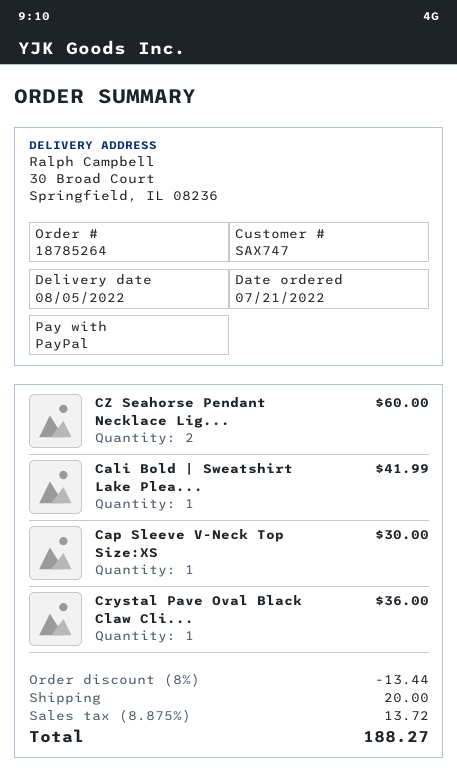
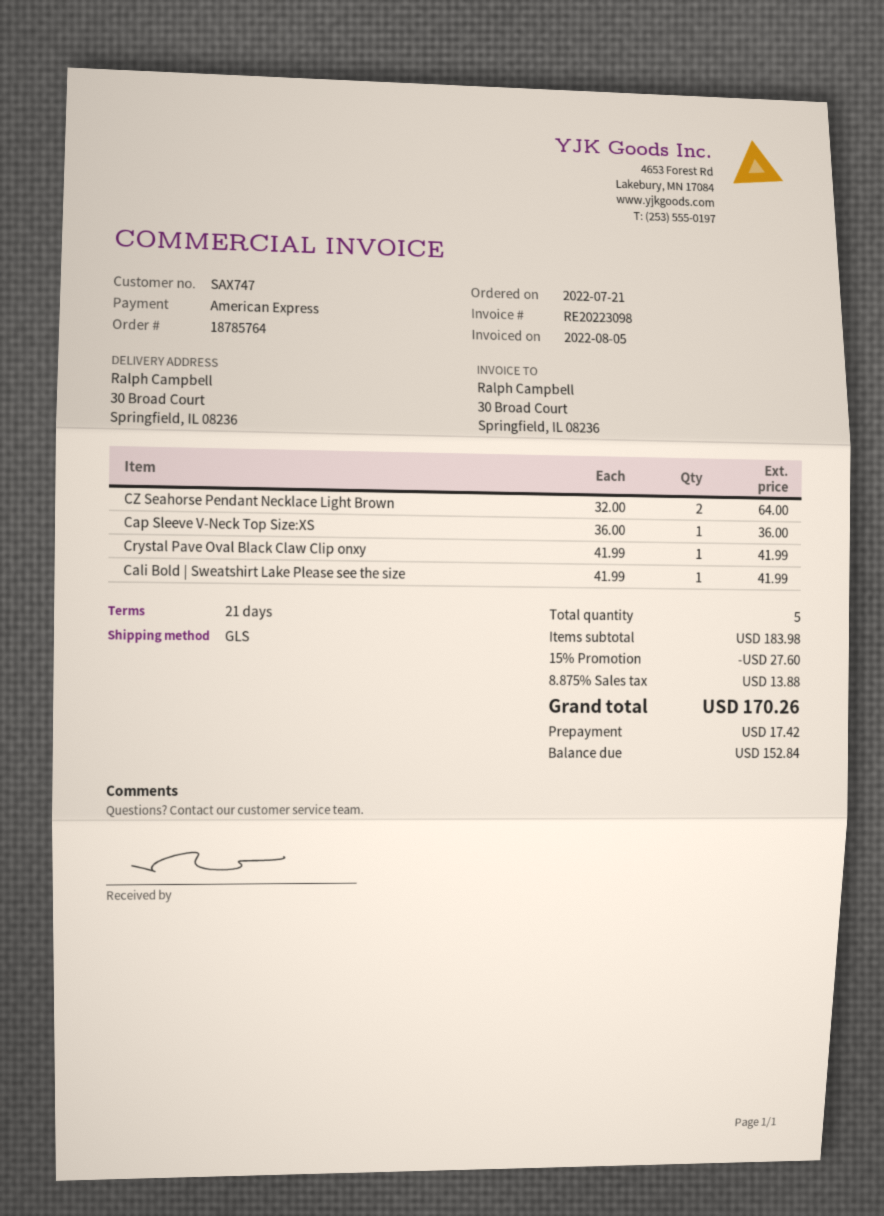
order number: 18785264 -> 18785764
payment method: PayPal -> American Express
CZ Seahorse Pendant Necklace Lig...: 2 for 60.00 -> 2 for 64.00
Cap Sleeve V-Neck Top Size:XS: 1 for 30.00 -> 1 for 36.00
Crystal Pave Oval Black Claw Cli...: 1 for 36.00 -> 1 for 41.99
discount: 8% = 13.44 -> 15% = 27.60
shipping: 20.00 -> none
tax: 8.875% = 13.72 -> 8.875% = 13.88
total: 188.27 -> 170.26

